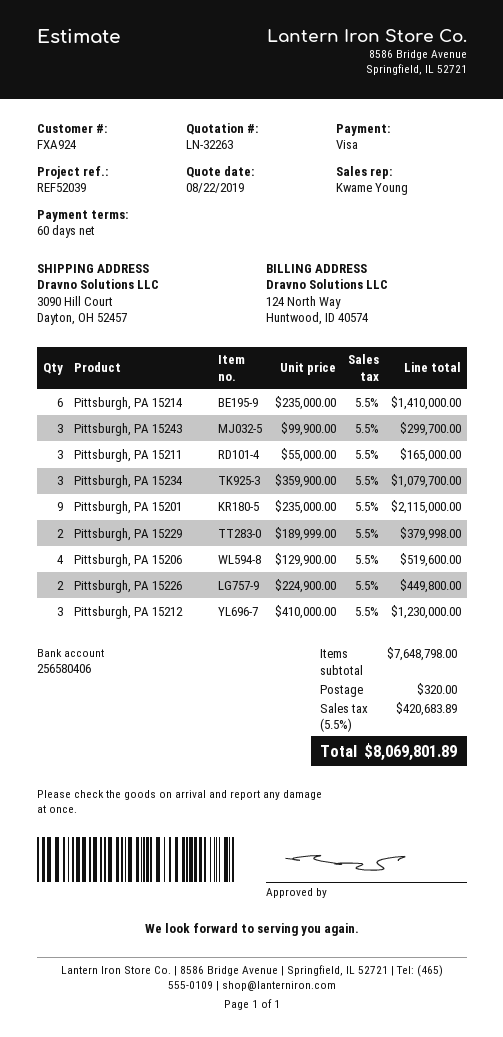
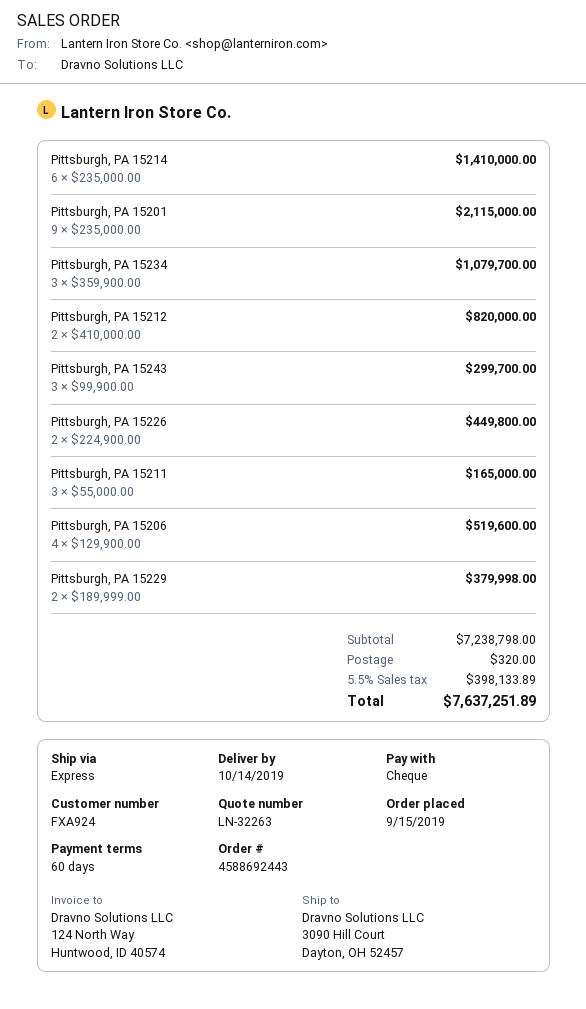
payment method: Visa -> cheque
Pittsburgh, PA 15212: 3 x 410000.00 = 1230000.00 -> 2 x 410000.00 = 820000.00
subtotal: 7648798.00 -> 7238798.00
tax: 5.5% = 420683.89 -> 5.5% = 398133.89
total: 8069801.89 -> 7637251.89

